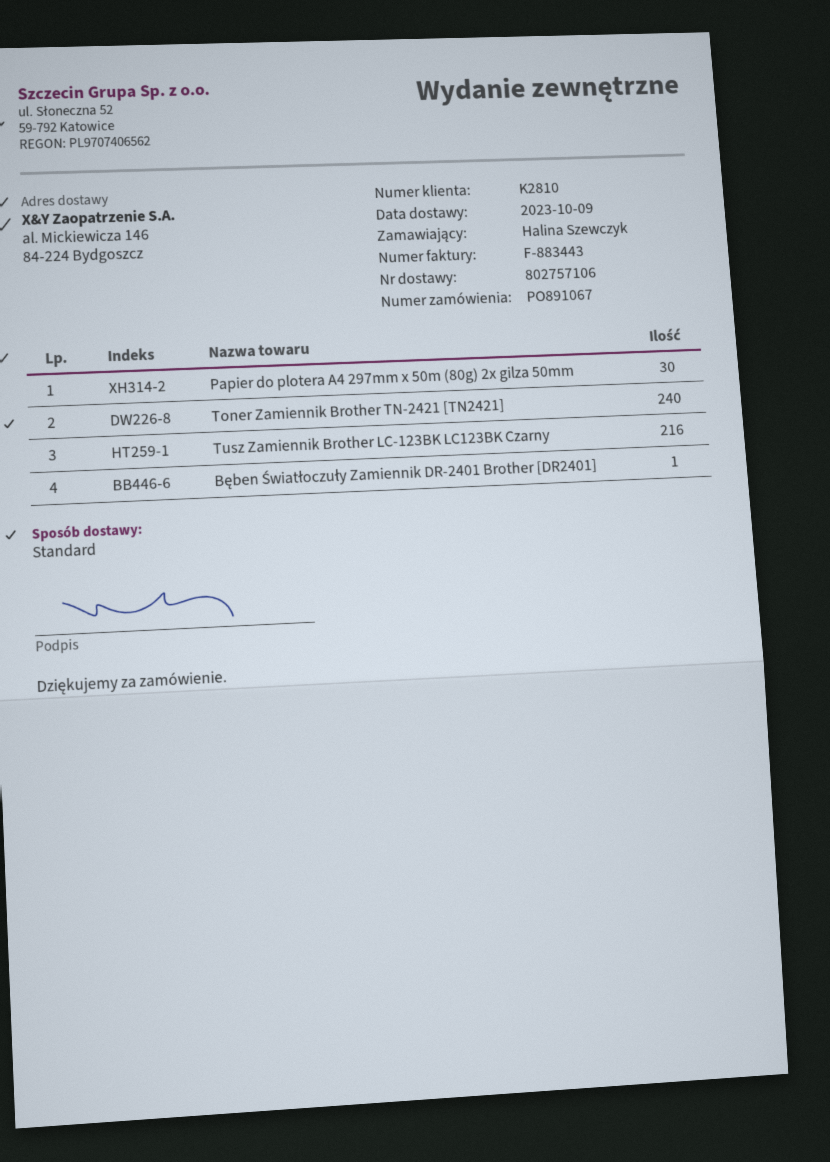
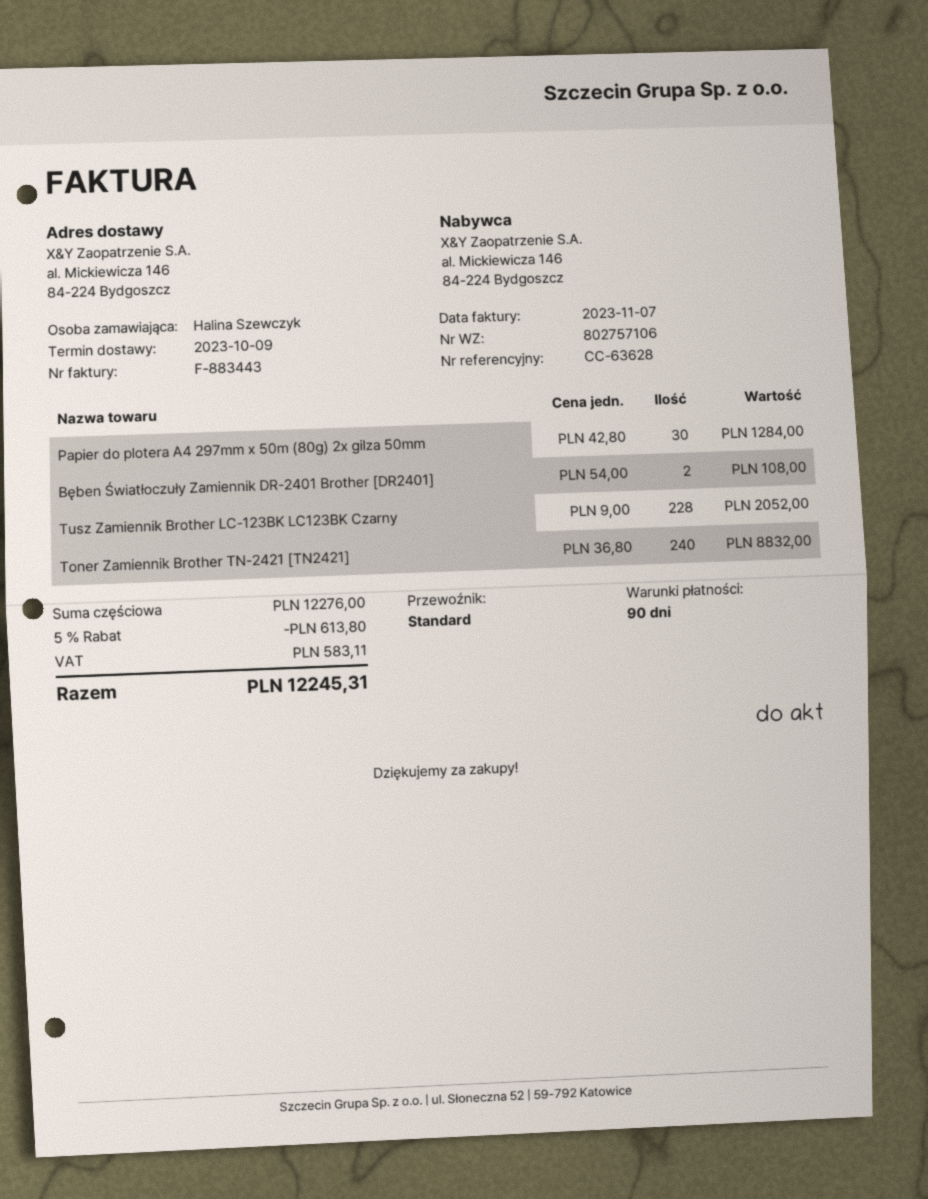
Tusz Zamiennik Brother LC-123BK LC123BK Czarny: 216 -> 228
Bęben Światłoczuły Zamiennik DR-2401 Brother [DR2401]: 1 -> 2

